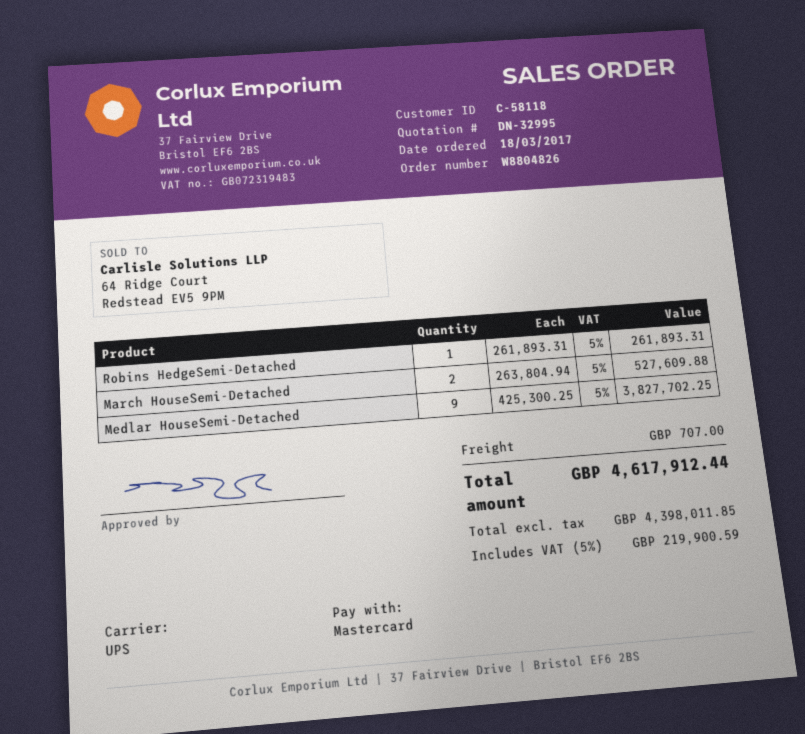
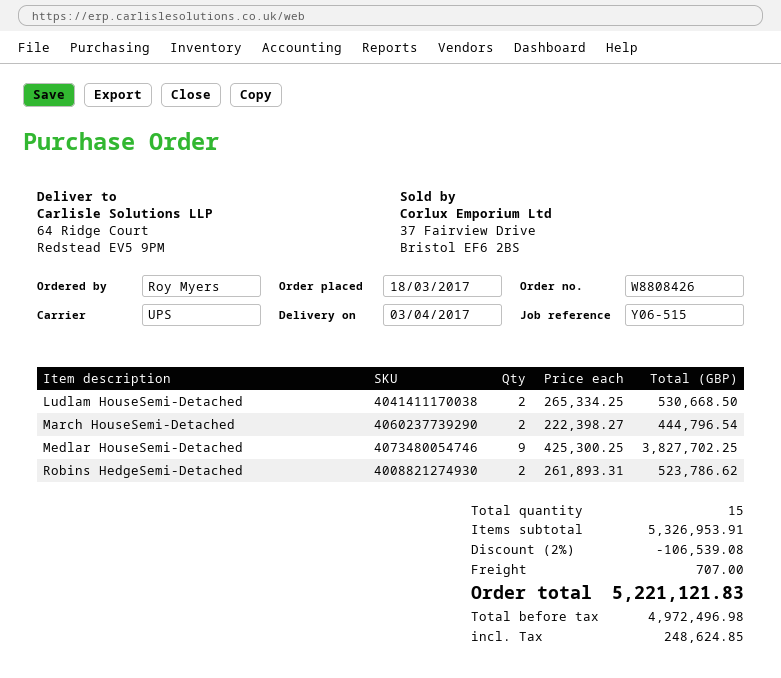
order number: W8804826 -> W8808426
Robins HedgeSemi-Detached: 1 x 261893.31 = 261893.31 -> 2 x 261893.31 = 523786.62
March HouseSemi-Detached: 2 x 263804.94 = 527609.88 -> 2 x 222398.27 = 444796.54
Ludlam HouseSemi-Detached: none -> 2 x 265334.25 = 530668.50
discount: none -> 2% = 106539.08
net: 4398011.85 -> 4972496.98
tax: 219900.59 -> 248624.85
total: 4617912.44 -> 5221121.83

